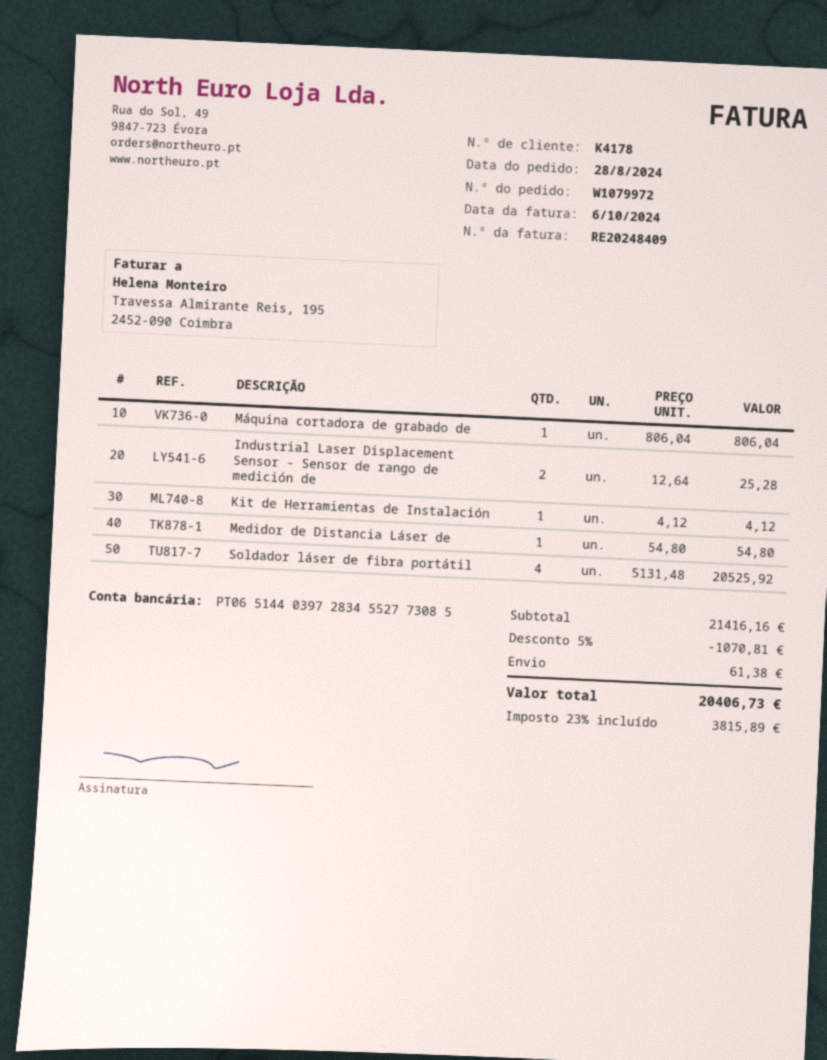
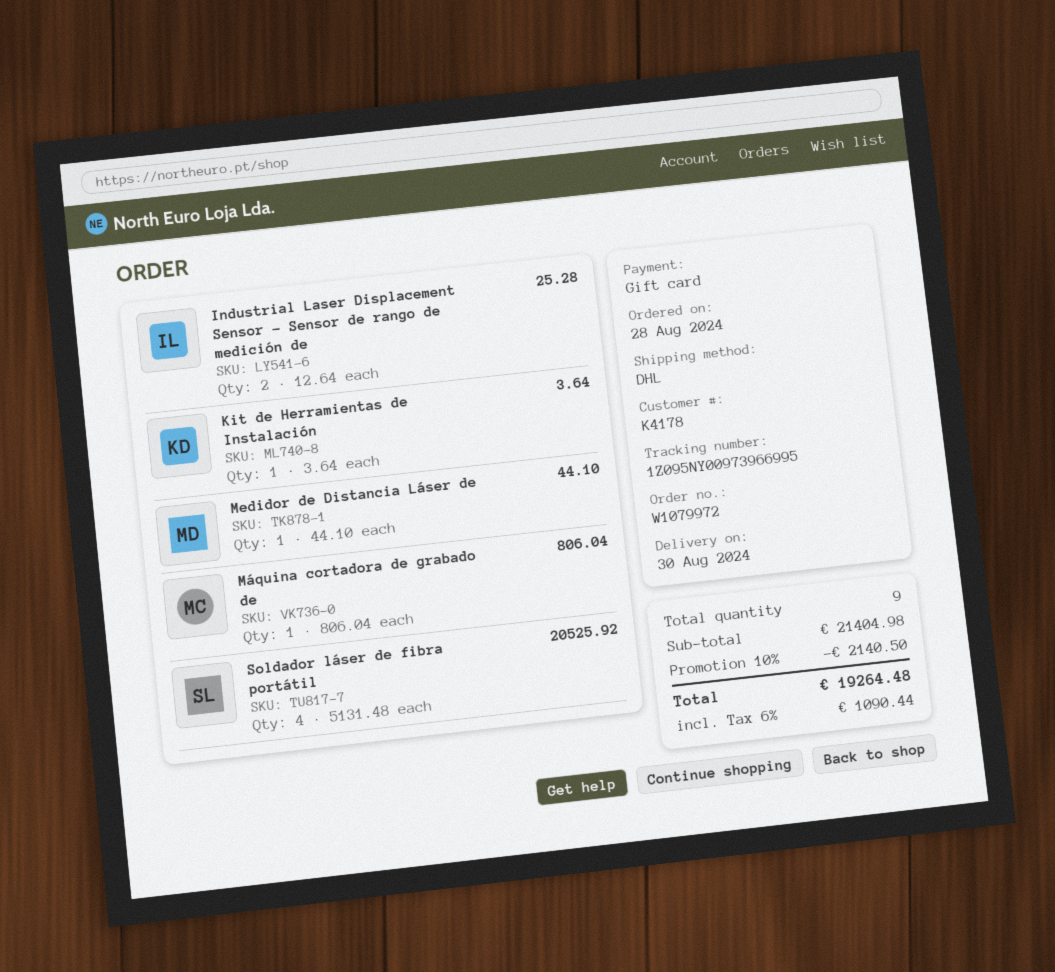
Kit de Herramientas de Instalación: 1 x 4.12 = 4.12 -> 1 x 3.64 = 3.64
Medidor de Distancia Láser de: 1 x 54.80 = 54.80 -> 1 x 44.10 = 44.10
subtotal: 21416.16 -> 21404.98
discount: 5% = 1070.81 -> 10% = 2140.50
shipping: 61.38 -> none
tax: 23% = 3815.89 -> 6% = 1090.44
total: 20406.73 -> 19264.48

